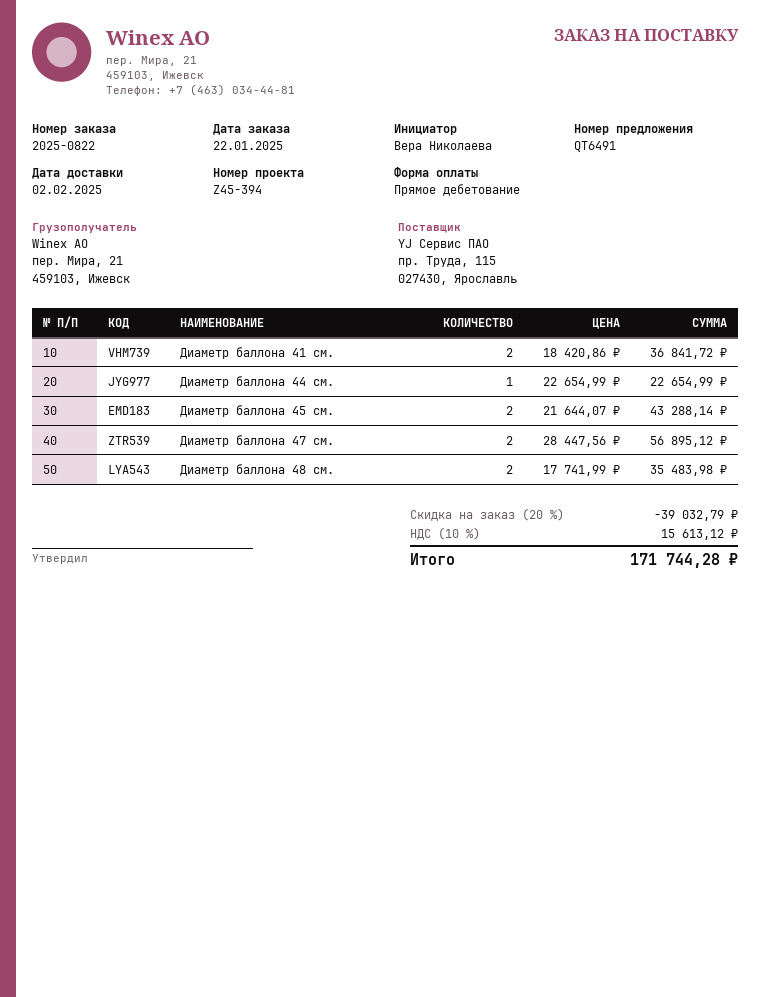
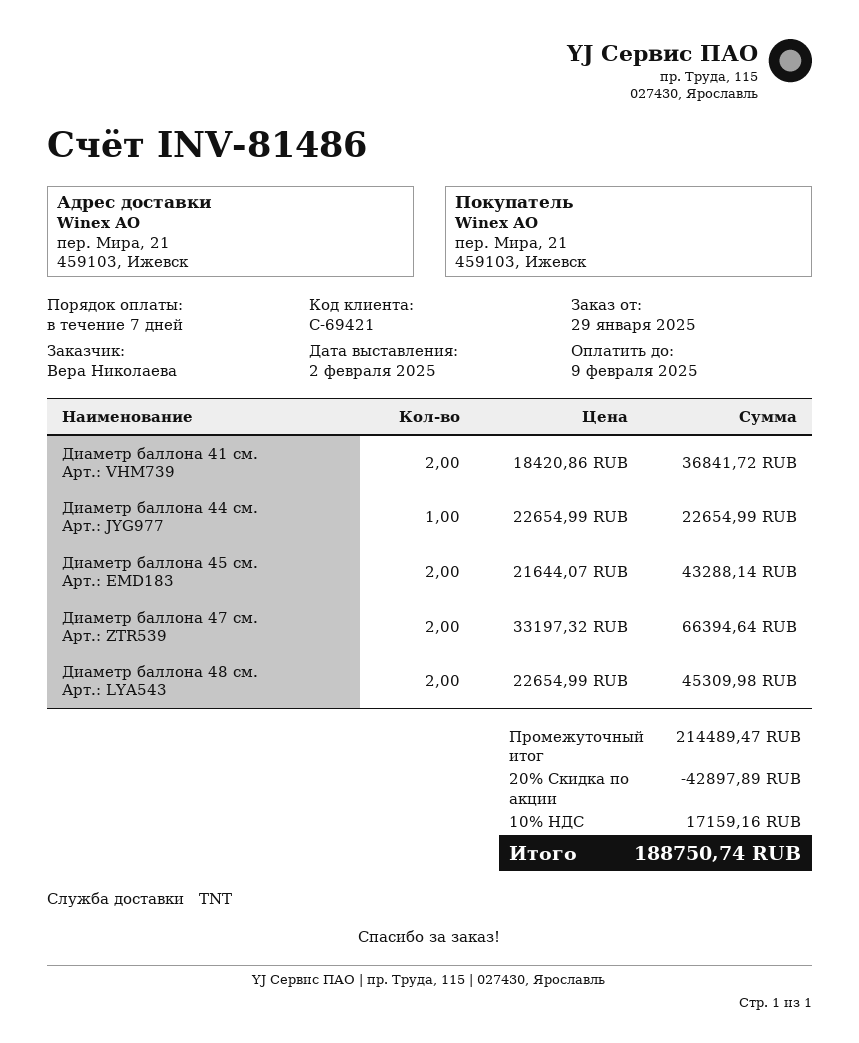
order date: 2025-01-22 -> 2025-01-29
Диаметр баллона 47 см.: 2 x 28447.56 = 56895.12 -> 2 x 33197.32 = 66394.64
Диаметр баллона 48 см.: 2 x 17741.99 = 35483.98 -> 2 x 22654.99 = 45309.98
discount: 20% = 39032.79 -> 20% = 42897.89
tax: 10% = 15613.12 -> 10% = 17159.16
total: 171744.28 -> 188750.74

